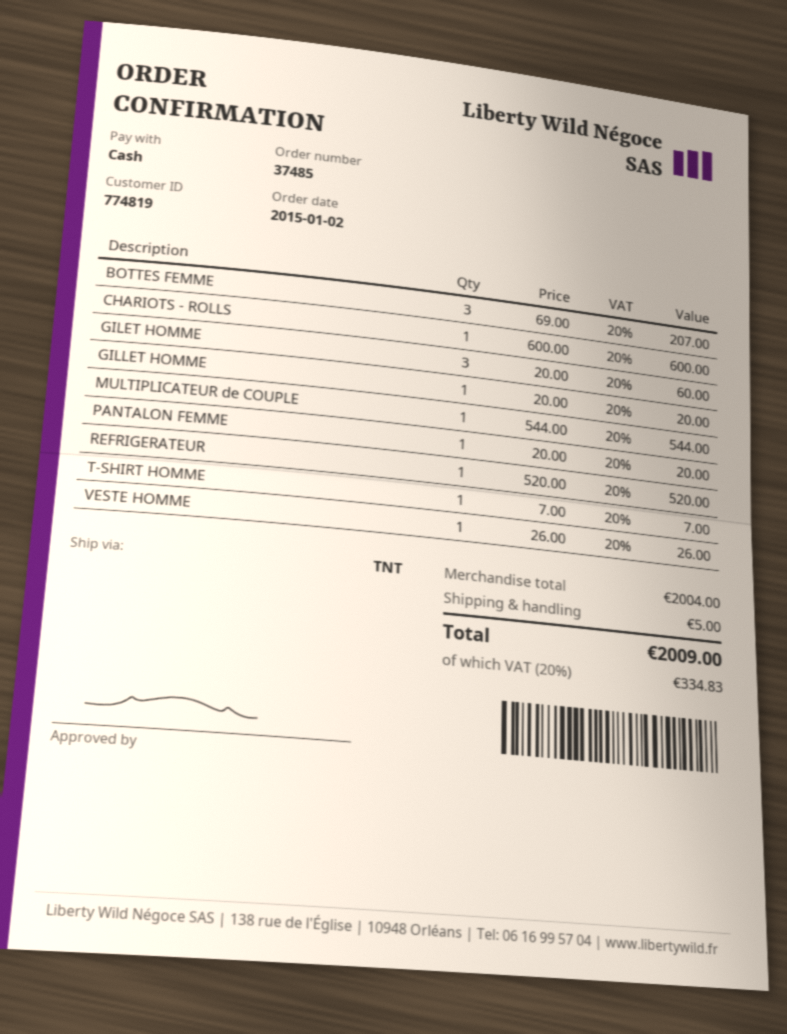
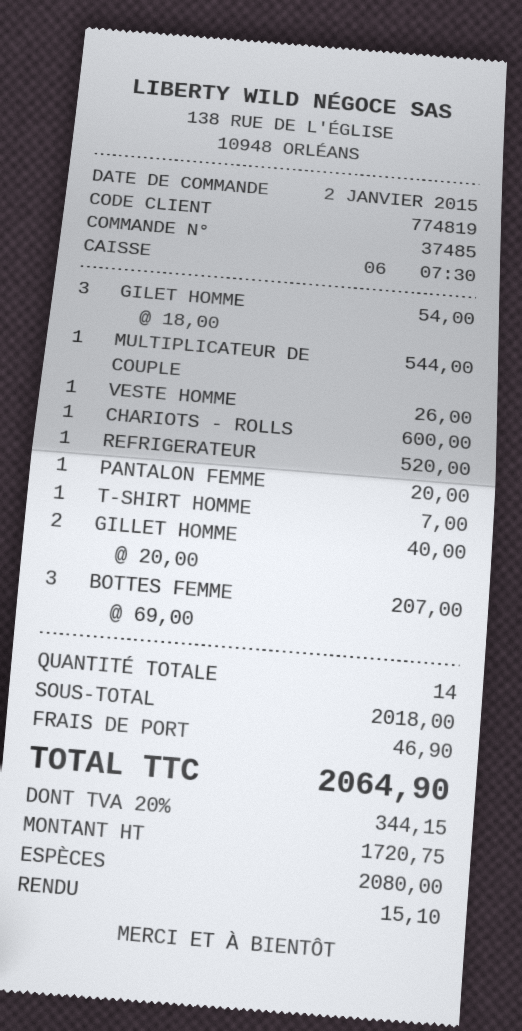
GILET HOMME: 3 x 20.00 = 60.00 -> 3 x 18.00 = 54.00
GILLET HOMME: 1 x 20.00 = 20.00 -> 2 x 20.00 = 40.00
subtotal: 2004.00 -> 2018.00
shipping: 5.00 -> 46.90
tax: 20% = 334.83 -> 20% = 344.15
total: 2009.00 -> 2064.90

